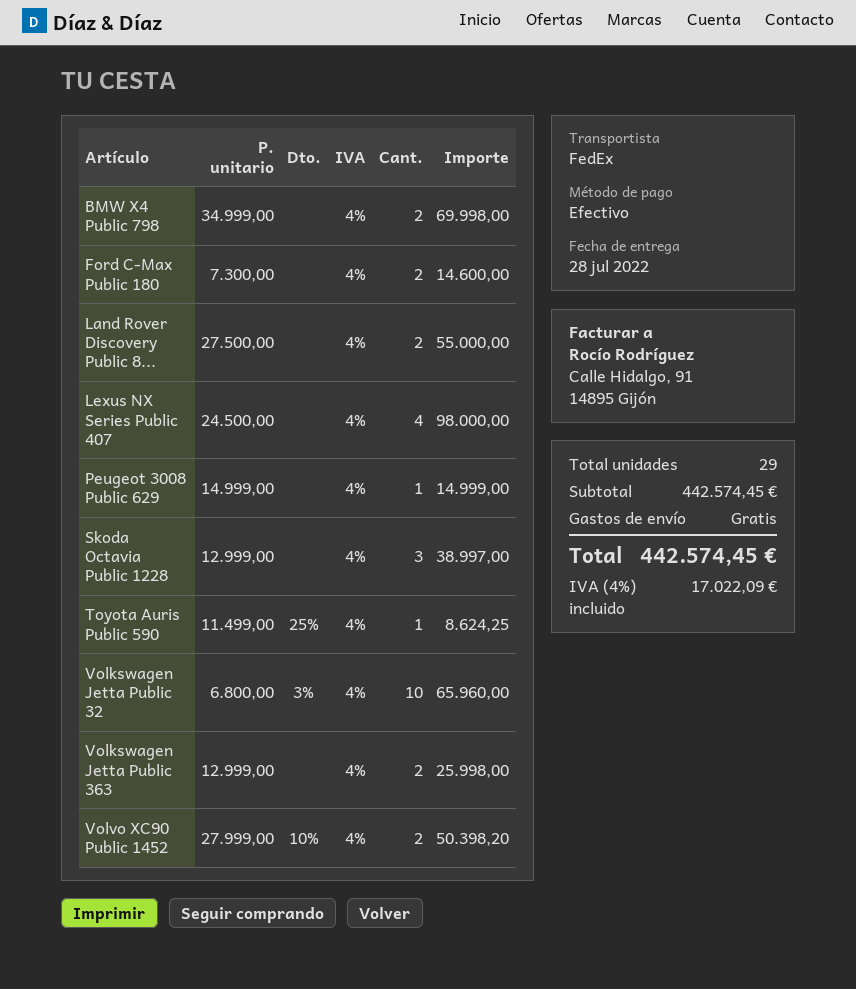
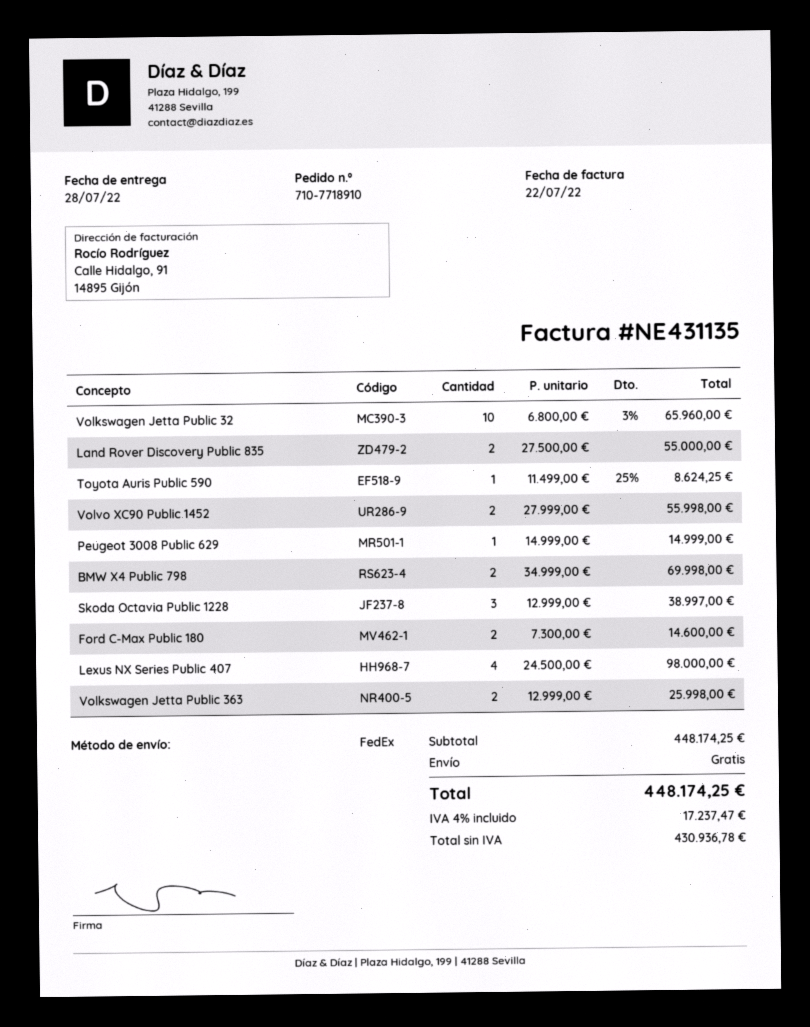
Volvo XC90 Public 1452: 2 x 27999.00 - 10% = 50398.20 -> 2 x 27999.00 = 55998.00
subtotal: 442574.45 -> 448174.25
tax: 4% = 17022.09 -> 4% = 17237.47
total: 442574.45 -> 448174.25

